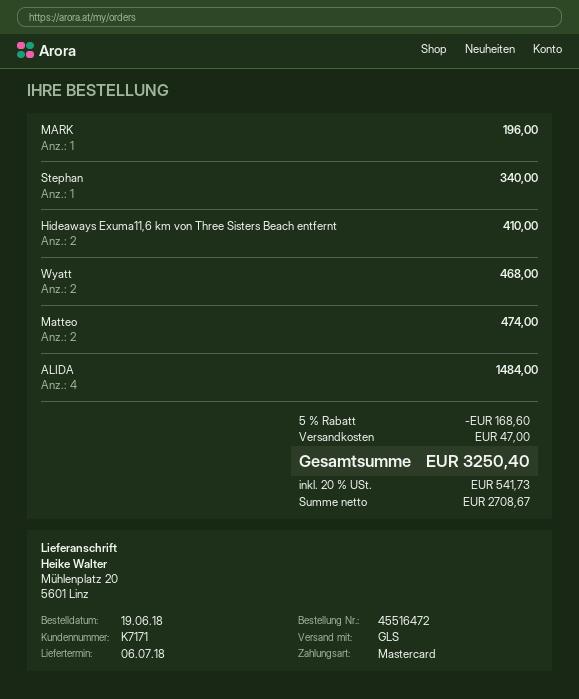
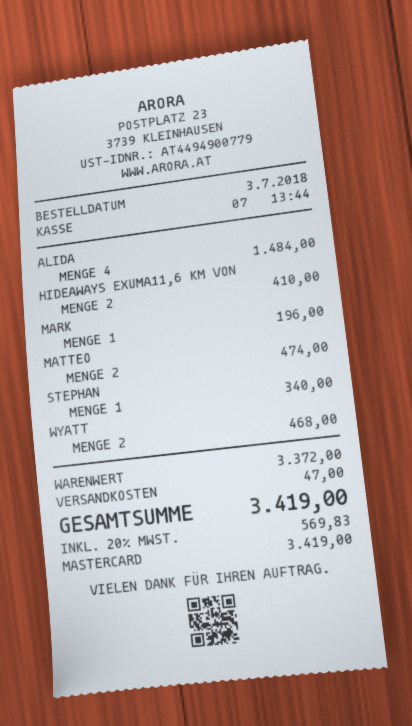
order date: 2018-06-19 -> 2018-07-03
discount: 5% = 168.60 -> none
tax: 20% = 541.73 -> 20% = 569.83
total: 3250.40 -> 3419.00

